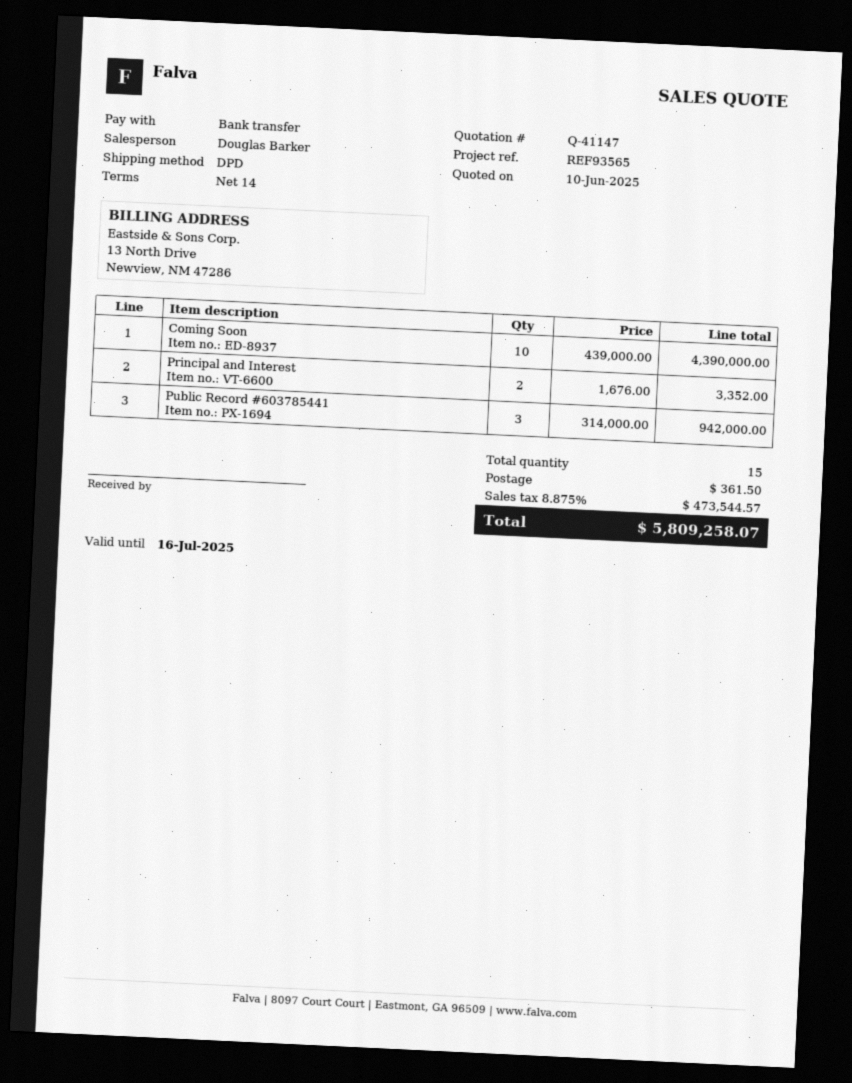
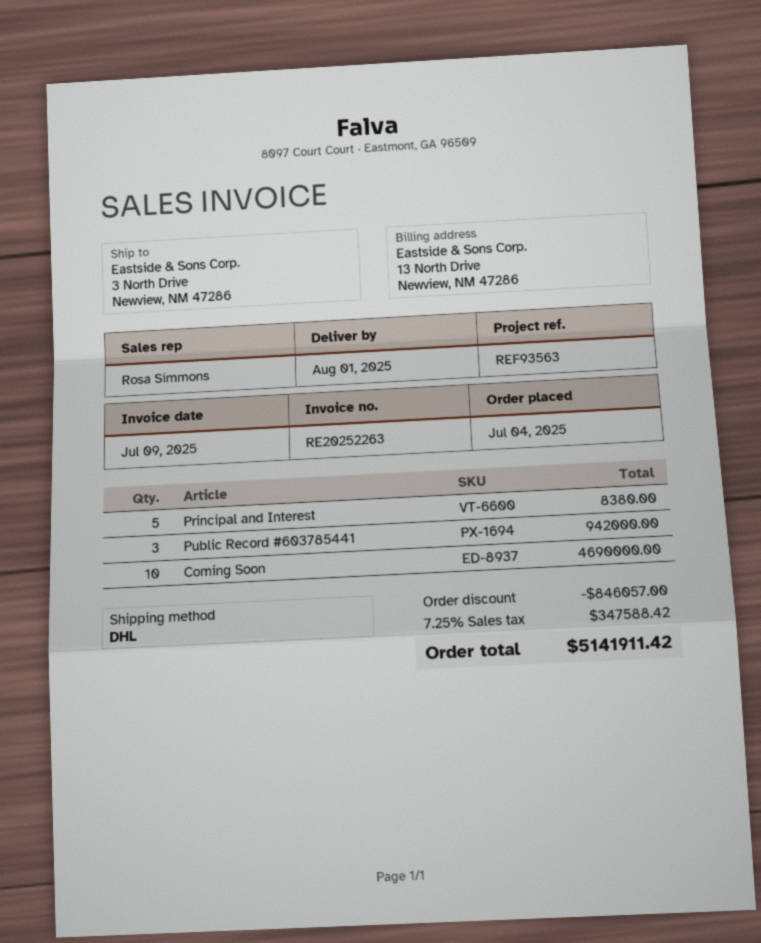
reference: REF93565 -> REF93563
sales rep: Douglas Barker -> Rosa Simmons
shipping method: DPD -> DHL
Coming Soon: 10 for 4390000.00 -> 10 for 4690000.00
Principal and Interest: 2 for 3352.00 -> 5 for 8380.00
discount: none -> 846057.00
shipping: 361.50 -> none
tax: 8.875% = 473544.57 -> 7.25% = 347588.42
total: 5809258.07 -> 5141911.42

